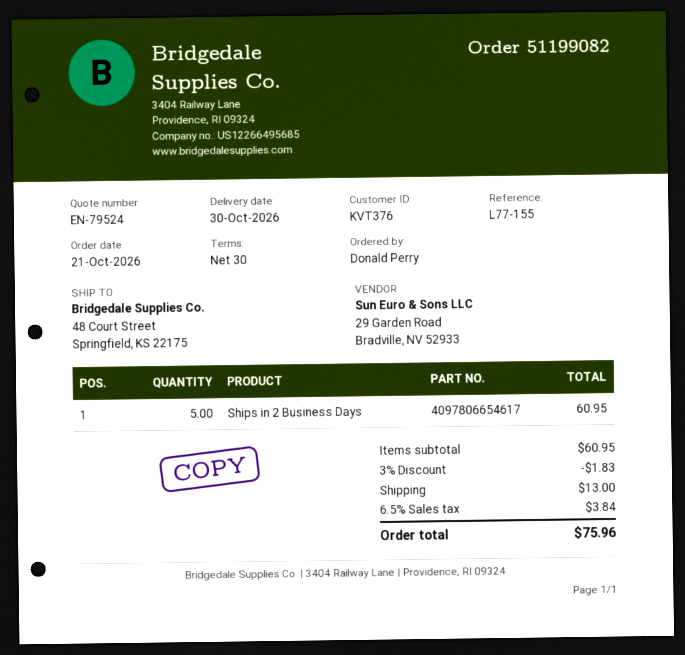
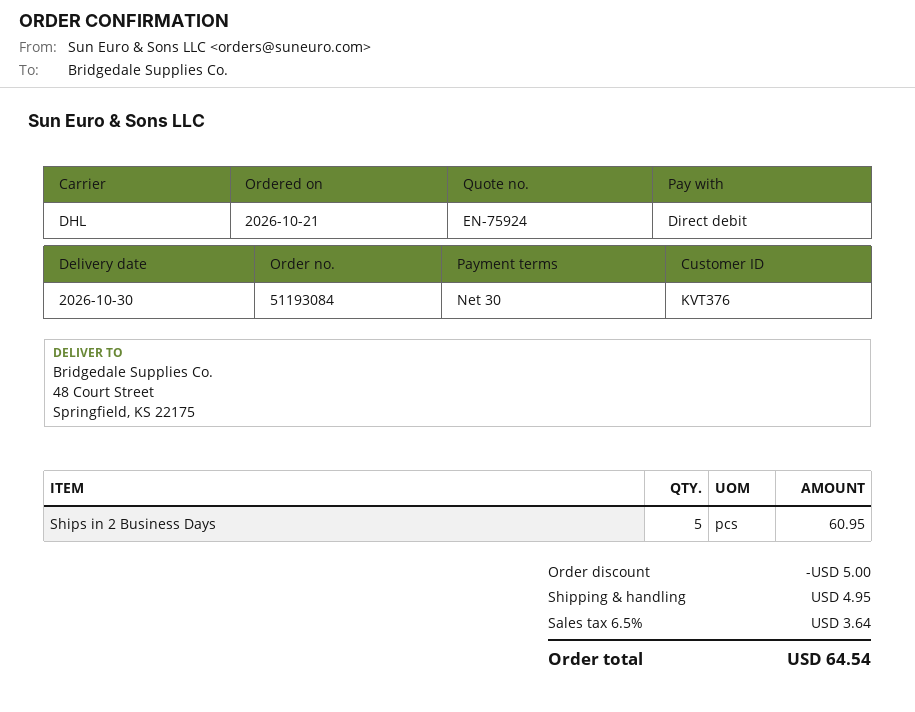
quote number: EN-79524 -> EN-75924
order number: 51199082 -> 51193084
discount: 1.83 -> 5.00
shipping: 13.00 -> 4.95
tax: 6.5% = 3.84 -> 6.5% = 3.64
total: 75.96 -> 64.54

